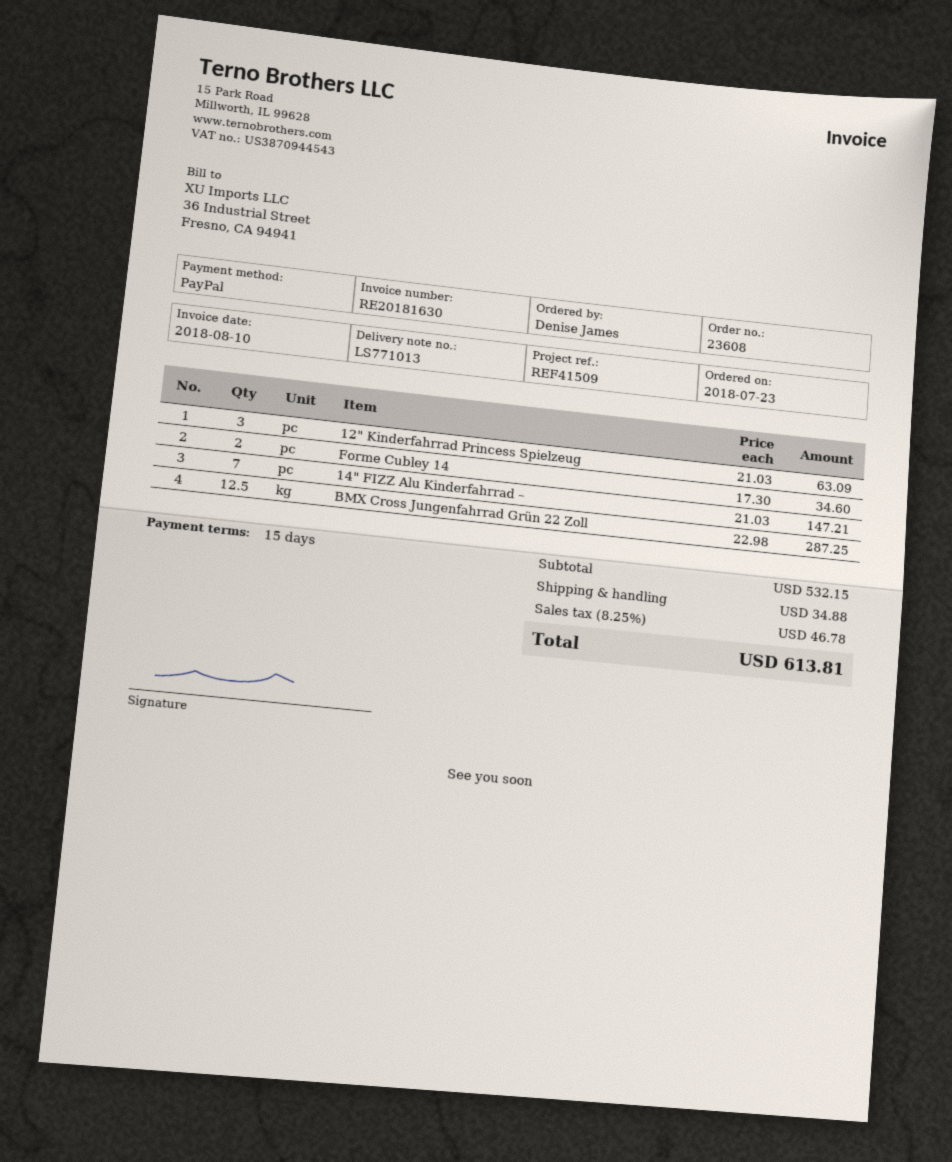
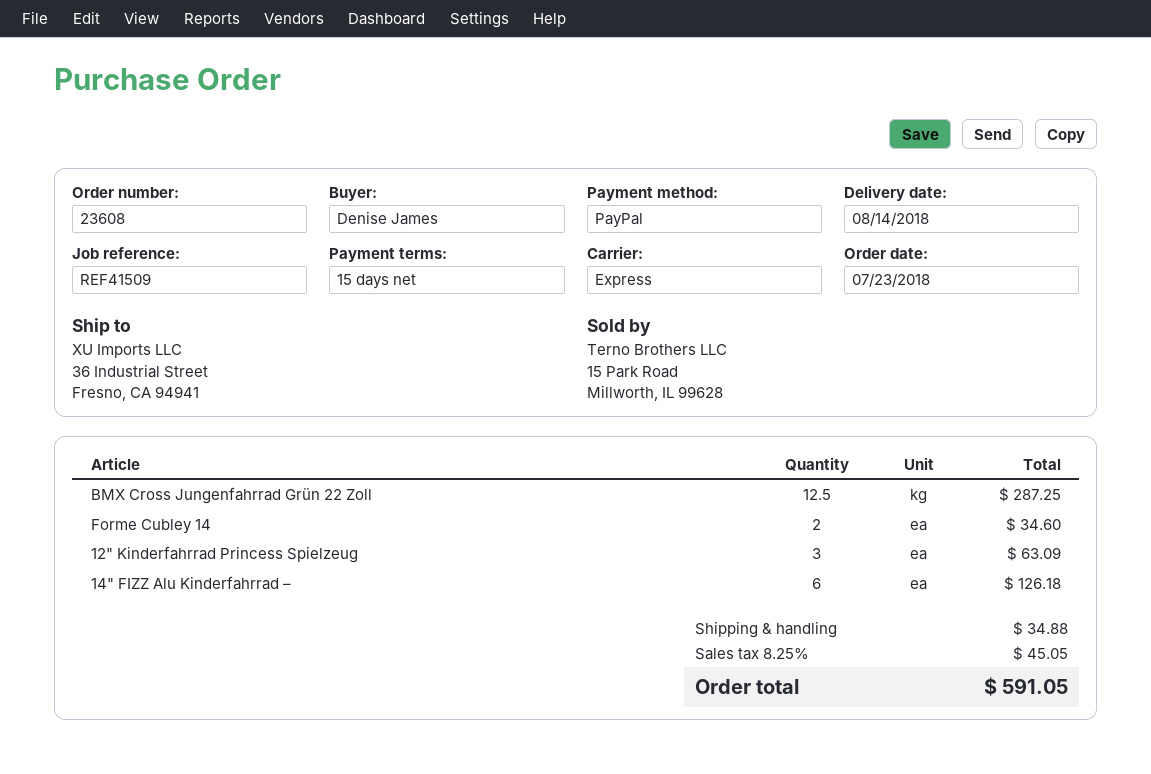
14" FIZZ Alu Kinderfahrrad –: 7 for 147.21 -> 6 for 126.18
tax: 8.25% = 46.78 -> 8.25% = 45.05
total: 613.81 -> 591.05

